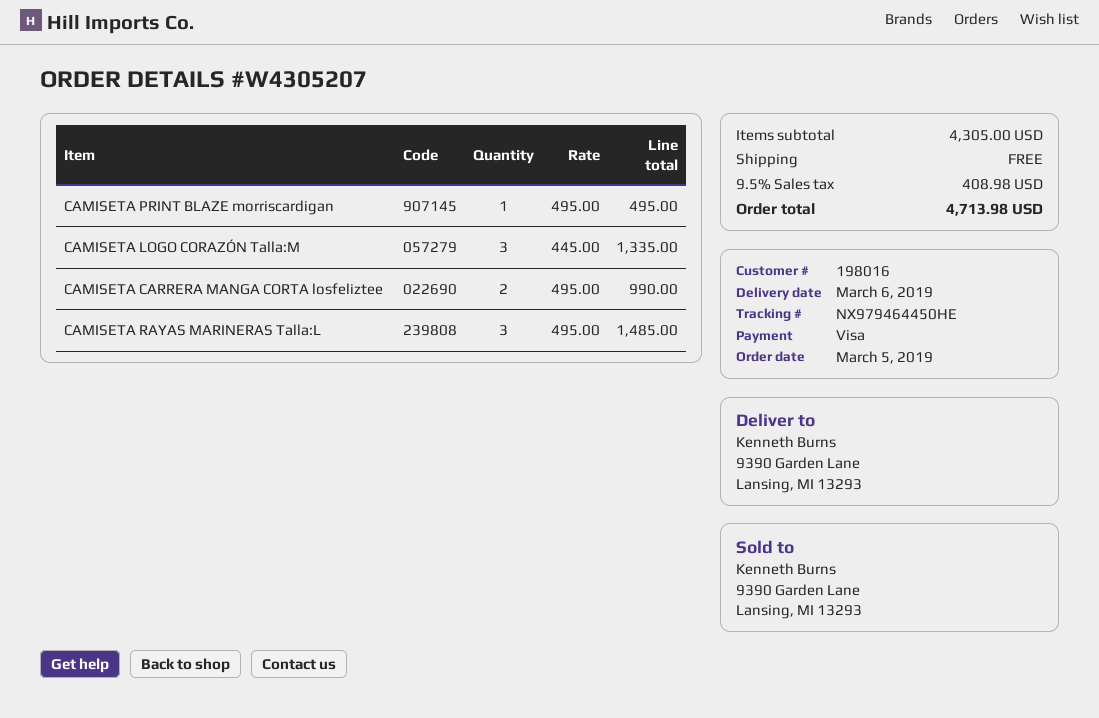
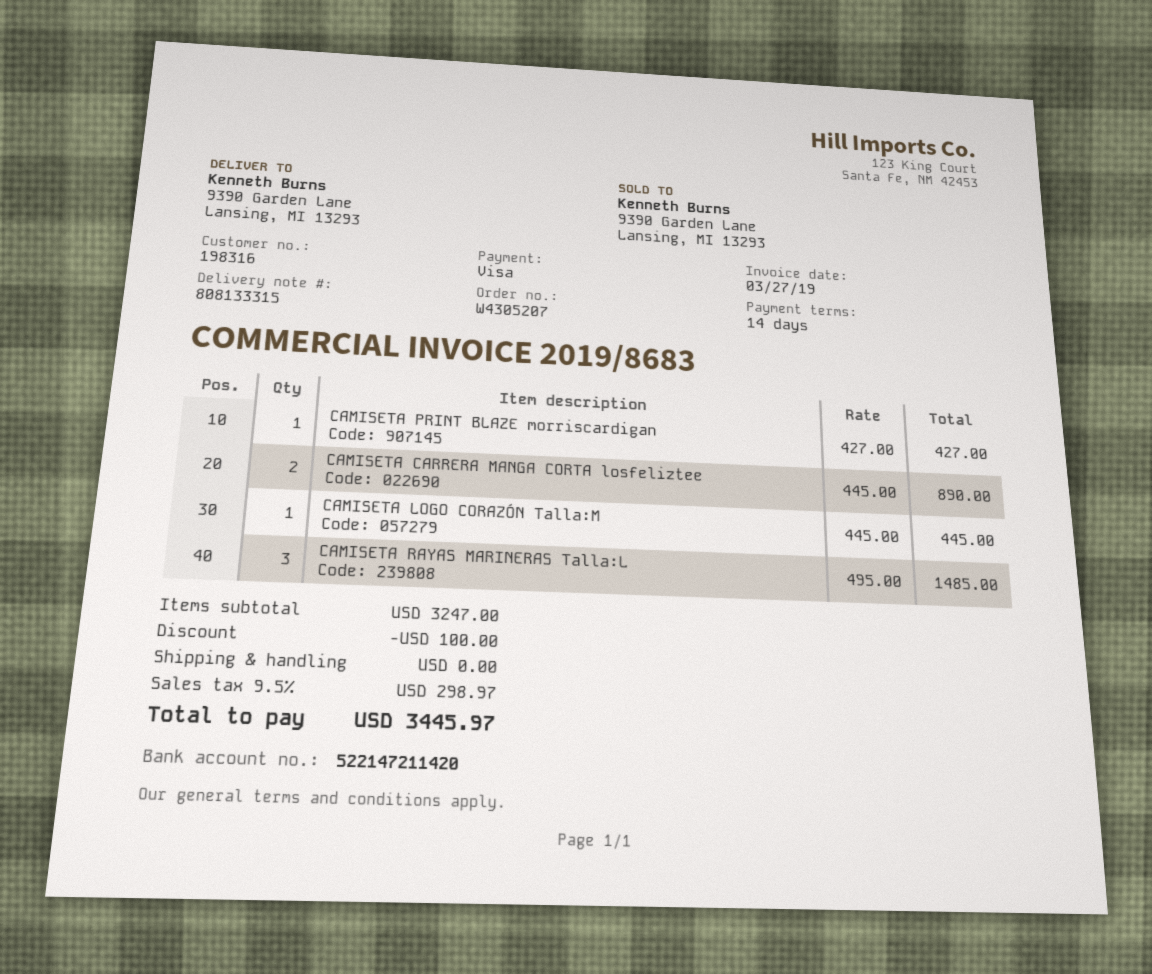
customer number: 198016 -> 198316
CAMISETA PRINT BLAZE morriscardigan: 1 x 495.00 = 495.00 -> 1 x 427.00 = 427.00
CAMISETA LOGO CORAZÓN Talla:M: 3 x 445.00 = 1335.00 -> 1 x 445.00 = 445.00
CAMISETA CARRERA MANGA CORTA losfeliztee: 2 x 495.00 = 990.00 -> 2 x 445.00 = 890.00
subtotal: 4305.00 -> 3247.00
discount: none -> 100.00
tax: 9.5% = 408.98 -> 9.5% = 298.97
total: 4713.98 -> 3445.97

